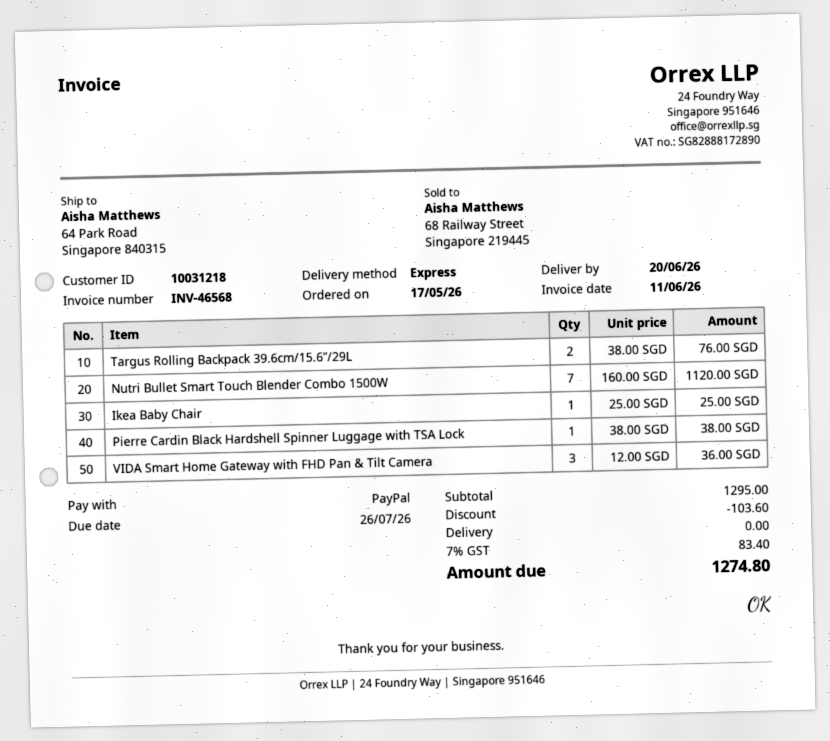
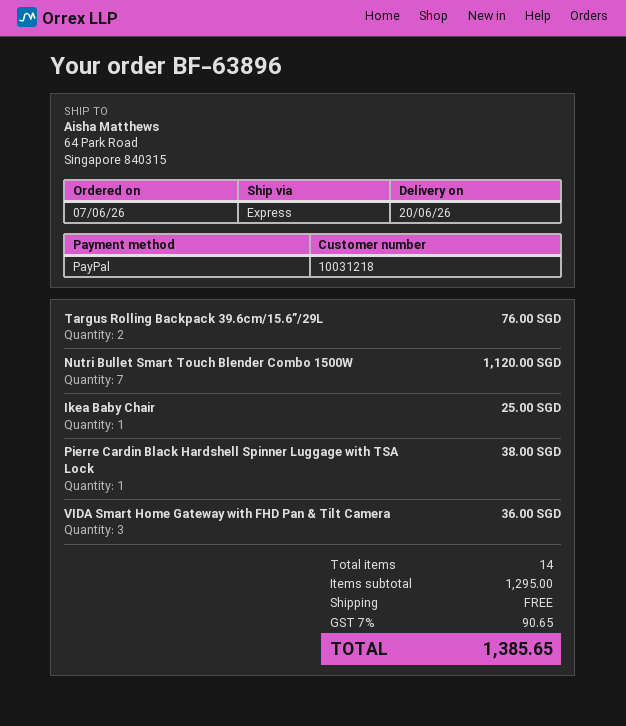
order date: 2026-05-17 -> 2026-06-07
discount: 103.60 -> none
tax: 7% = 83.40 -> 7% = 90.65
total: 1274.80 -> 1385.65

